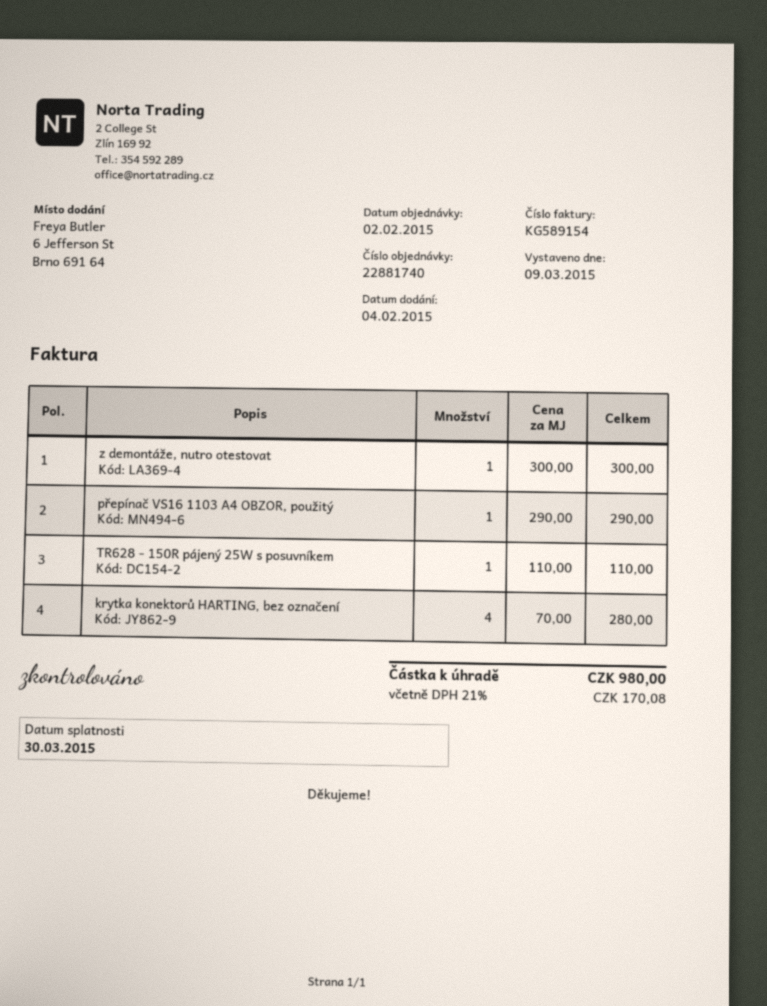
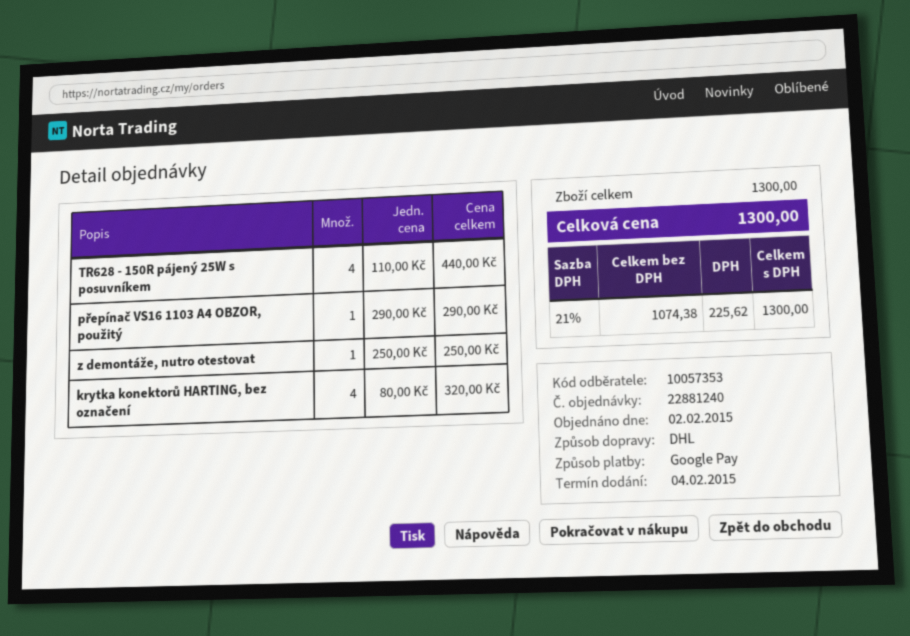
order number: 22881740 -> 22881240
z demontáže, nutro otestovat: 1 x 300.00 = 300.00 -> 1 x 250.00 = 250.00
TR628 - 150R pájený 25W s posuvníkem: 1 x 110.00 = 110.00 -> 4 x 110.00 = 440.00
krytka konektorů HARTING, bez označení: 4 x 70.00 = 280.00 -> 4 x 80.00 = 320.00
tax: 21% = 170.08 -> 21% = 225.62
total: 980.00 -> 1300.00

